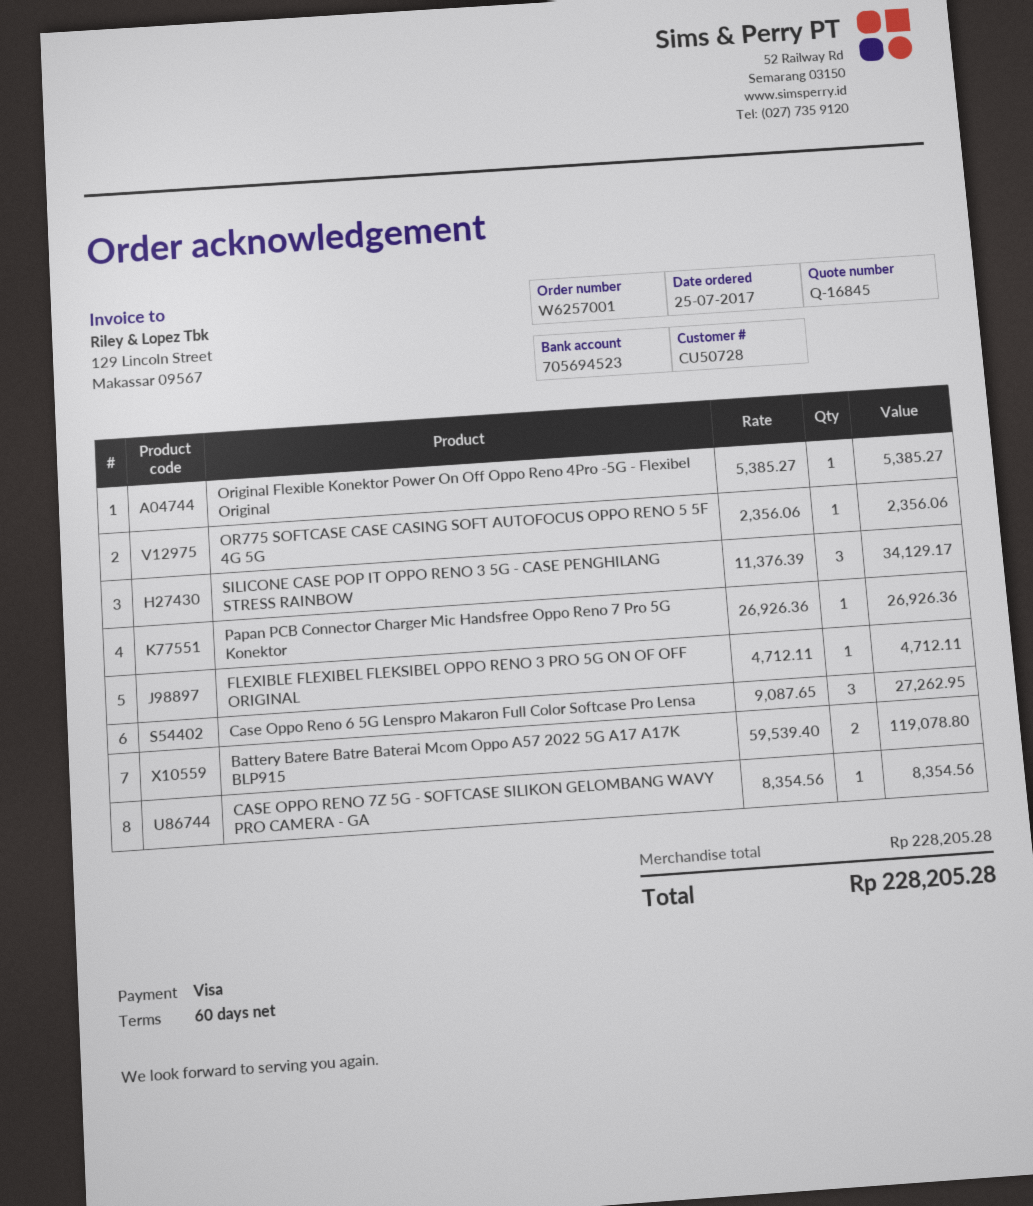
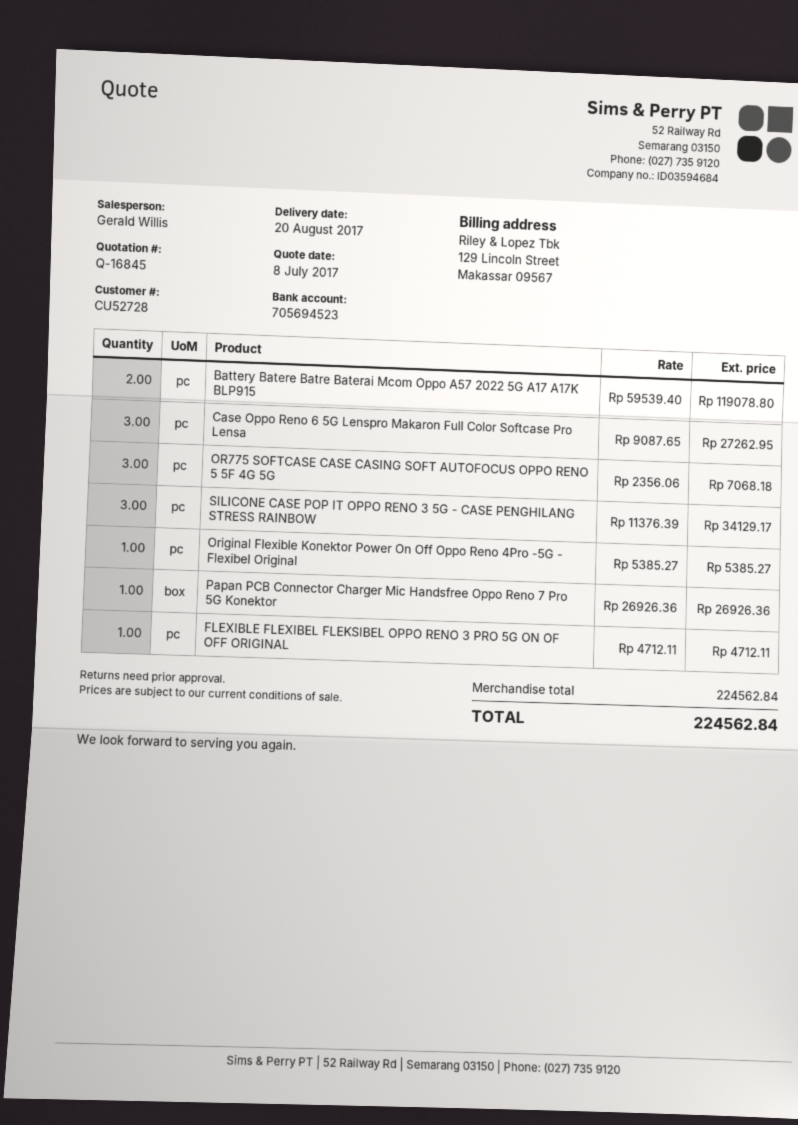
customer number: CU50728 -> CU52728
OR775 SOFTCASE CASE CASING SOFT AUTOFOCUS OPPO RENO 5 5F 4G 5G: 1 x 2356.06 = 2356.06 -> 3 x 2356.06 = 7068.18
CASE OPPO RENO 7Z 5G - SOFTCASE SILIKON GELOMBANG WAVY PRO CAMERA - GA: 1 x 8354.56 = 8354.56 -> none
subtotal: 228205.28 -> 224562.84
total: 228205.28 -> 224562.84

